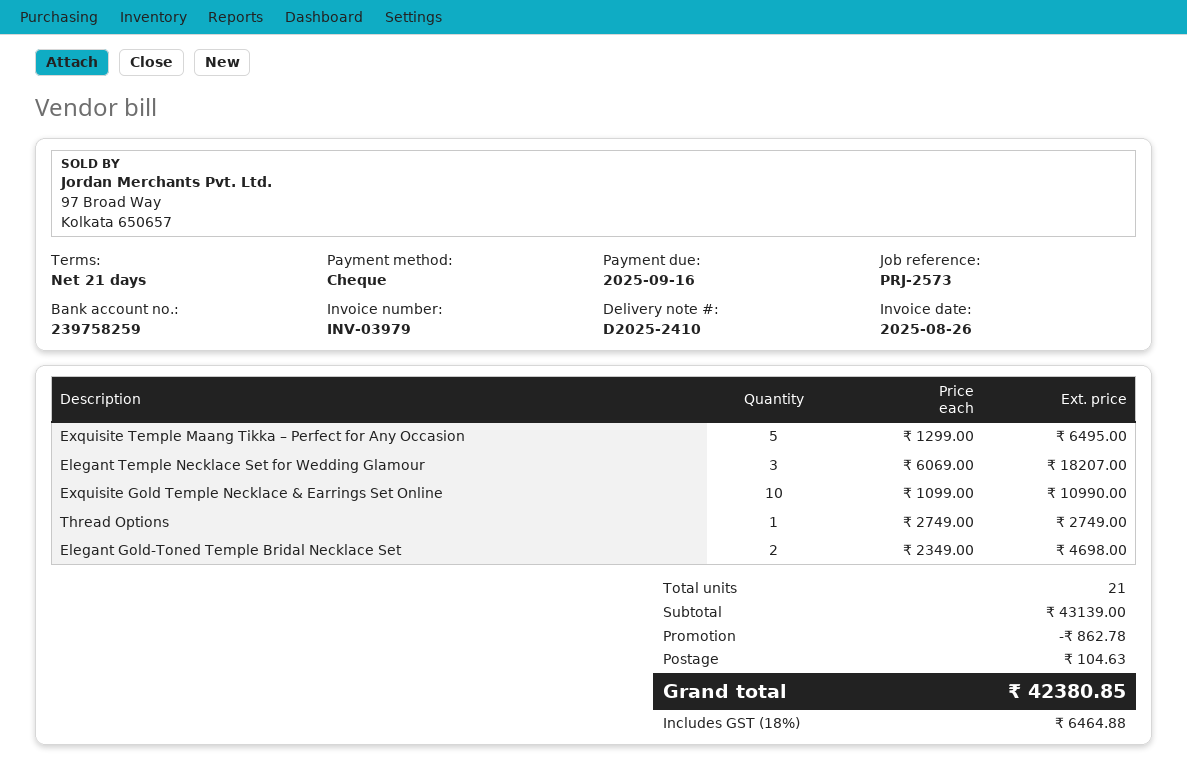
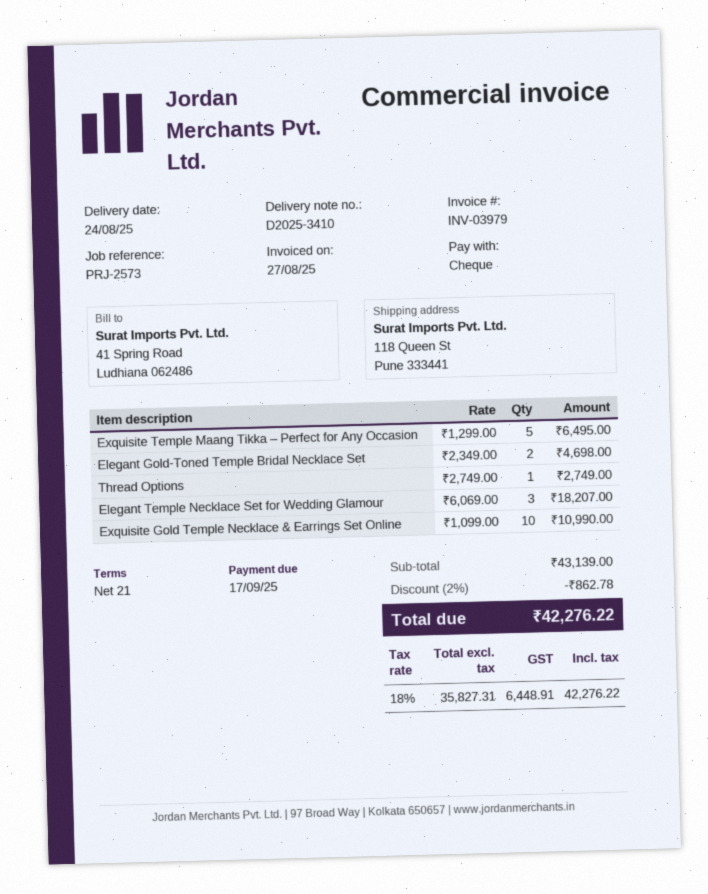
delivery note number: D2025-2410 -> D2025-3410
invoice date: 2025-08-26 -> 2025-08-27
due date: 2025-09-16 -> 2025-09-17
shipping: 104.63 -> none
tax: 18% = 6464.88 -> 18% = 6448.91
total: 42380.85 -> 42276.22

